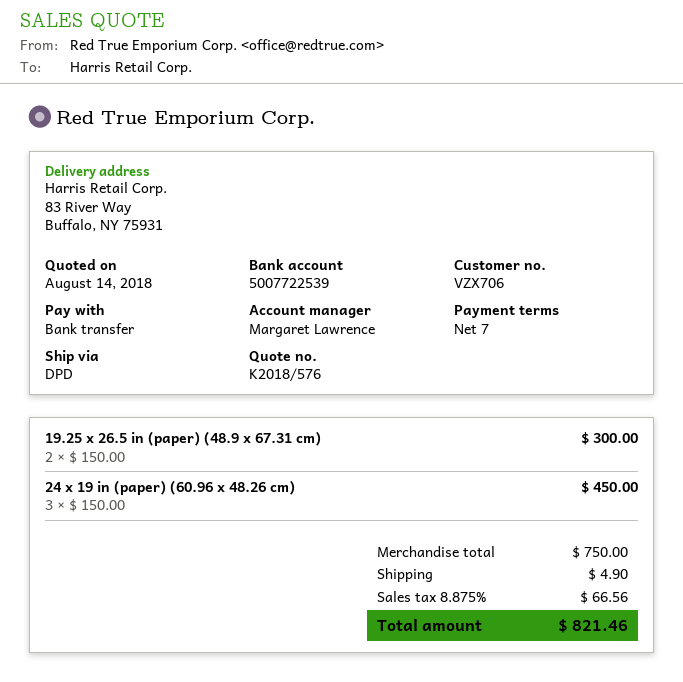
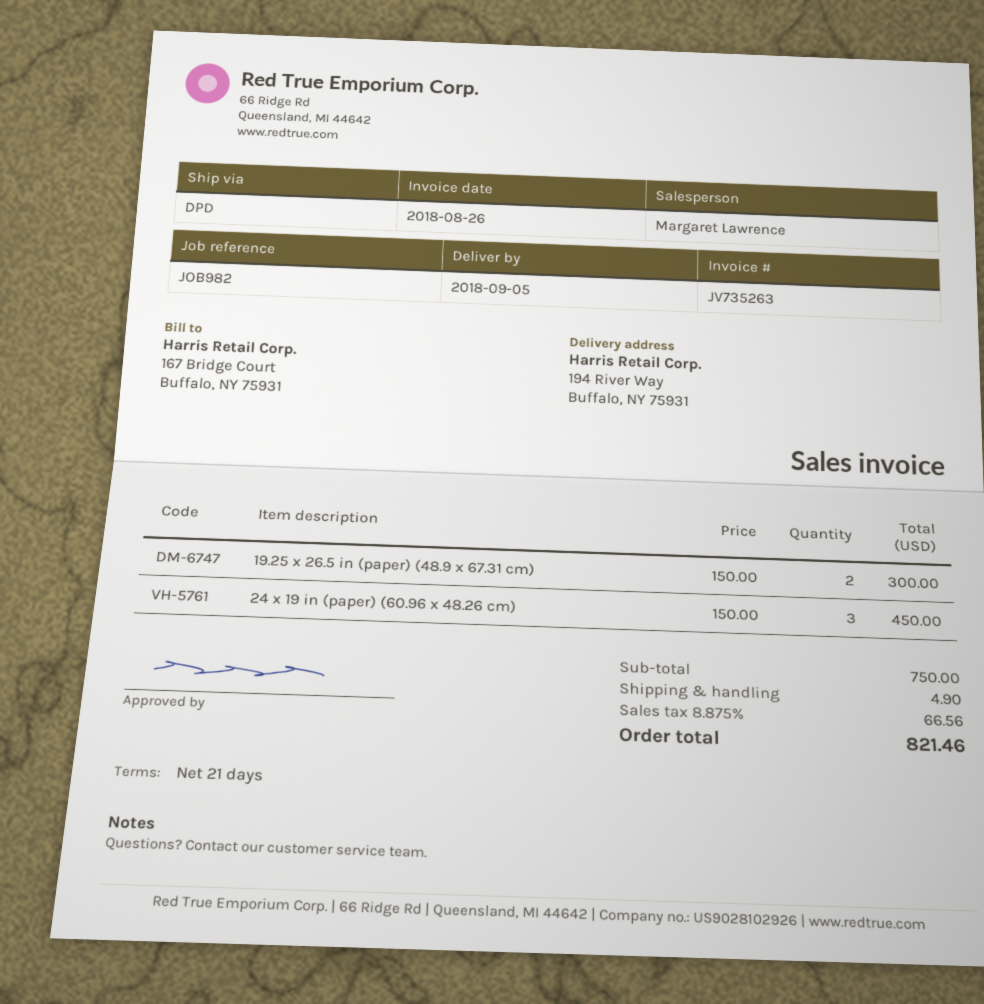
payment terms: 7 days -> 21 days
ship to: 83 River Way, Buffalo, NY 75931 -> 194 River Way, Buffalo, NY 75931

